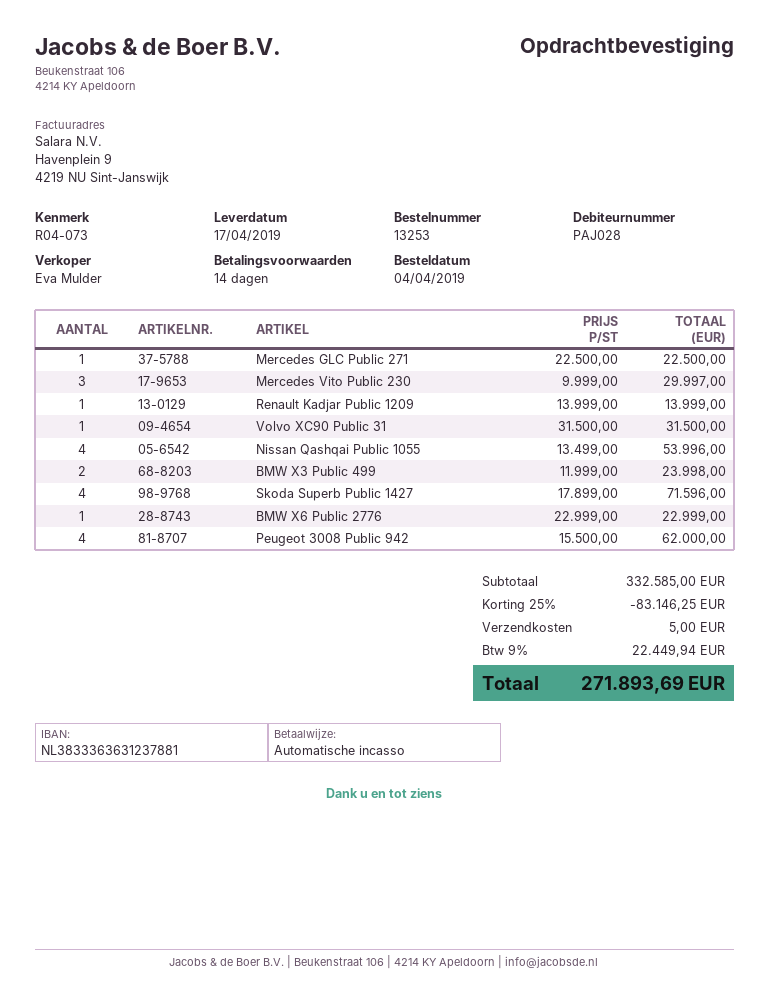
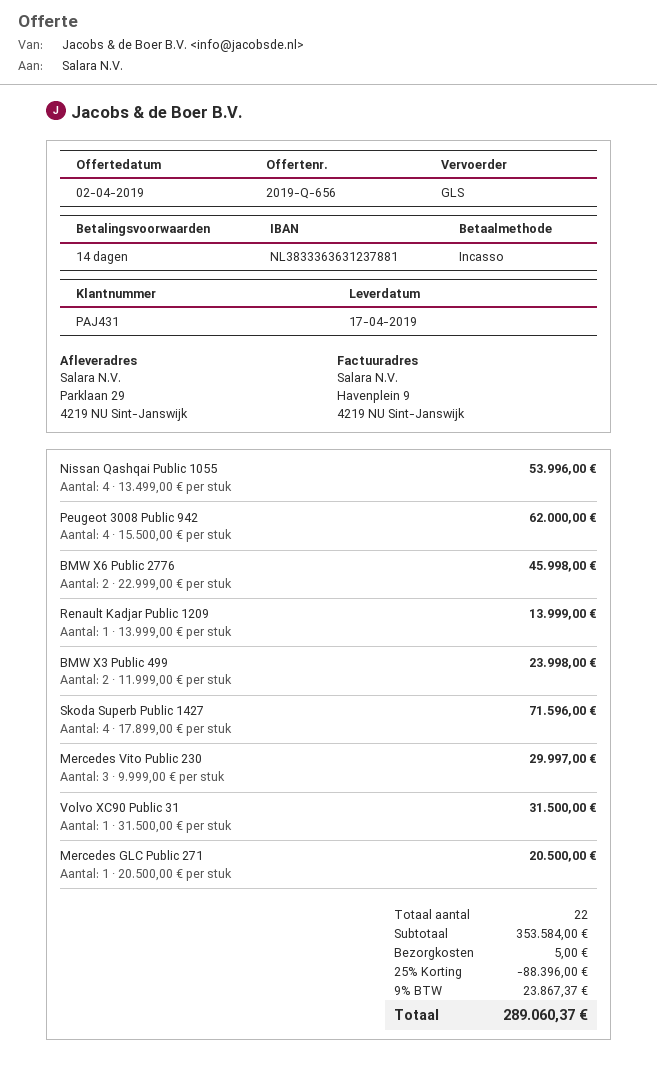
customer number: PAJ028 -> PAJ431
Mercedes GLC Public 271: 1 x 22500.00 = 22500.00 -> 1 x 20500.00 = 20500.00
BMW X6 Public 2776: 1 x 22999.00 = 22999.00 -> 2 x 22999.00 = 45998.00
subtotal: 332585.00 -> 353584.00
discount: 25% = 83146.25 -> 25% = 88396.00
tax: 9% = 22449.94 -> 9% = 23867.37
total: 271893.69 -> 289060.37

